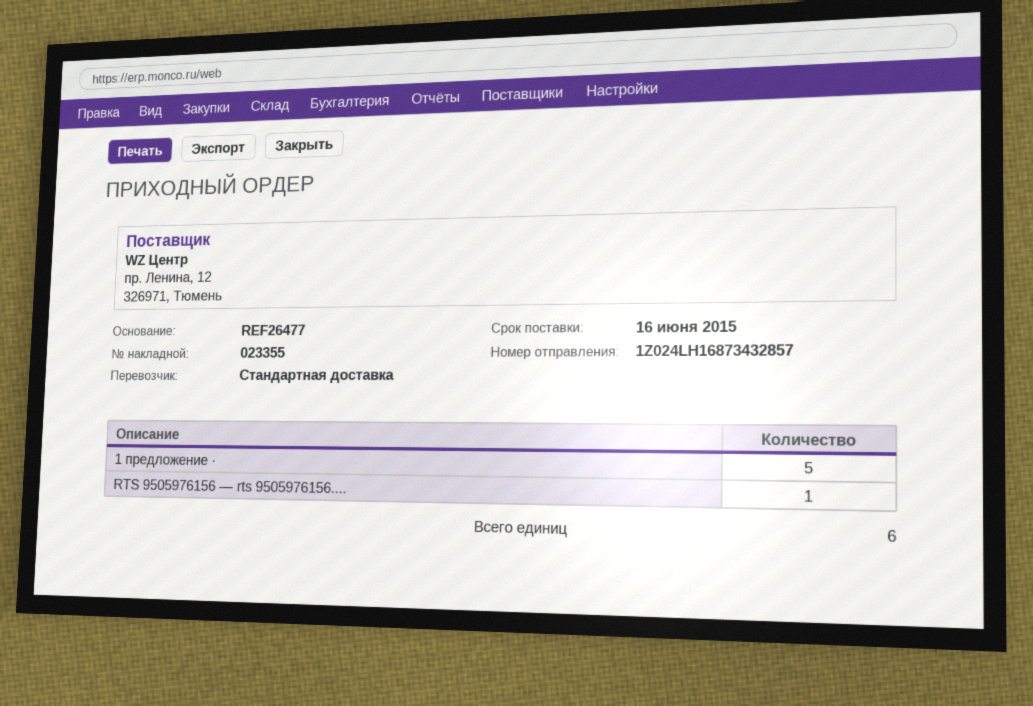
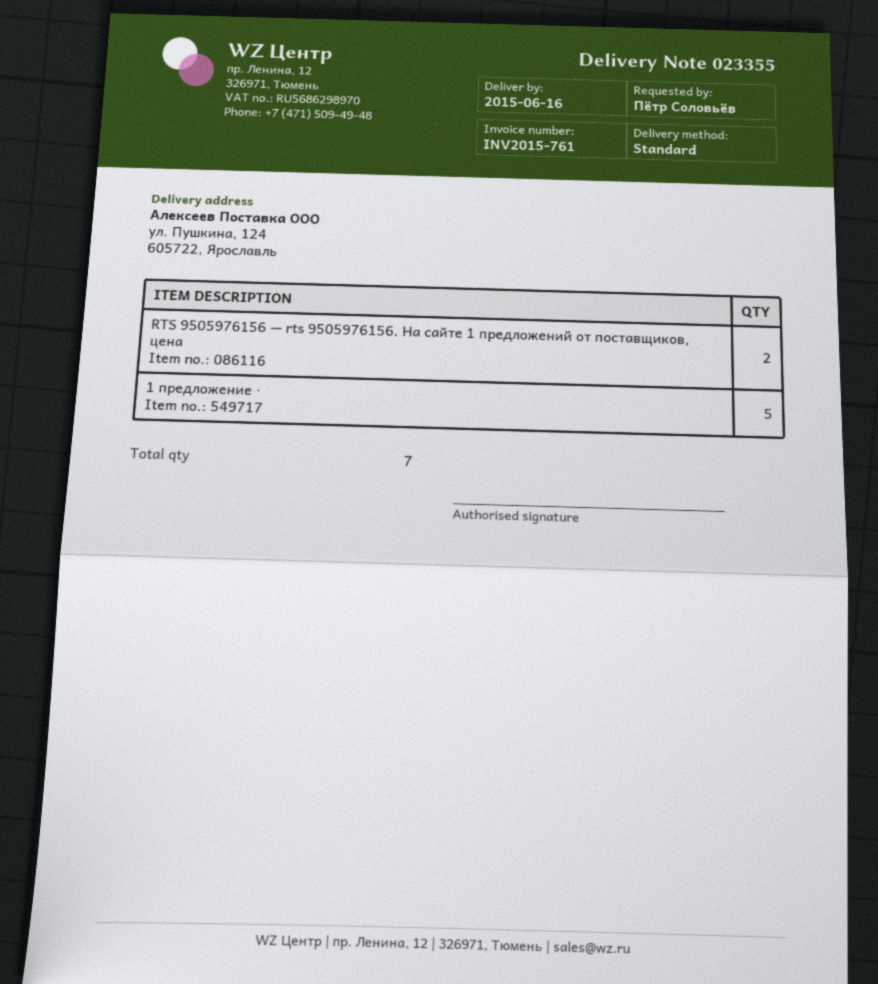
RTS 9505976156 — rts 9505976156....: 1 -> 2
total quantity: 6 -> 7

